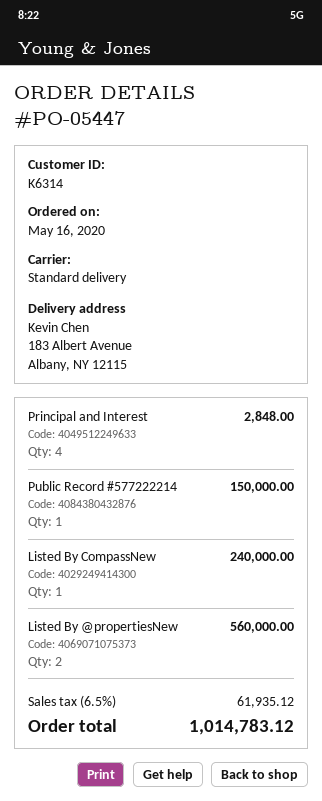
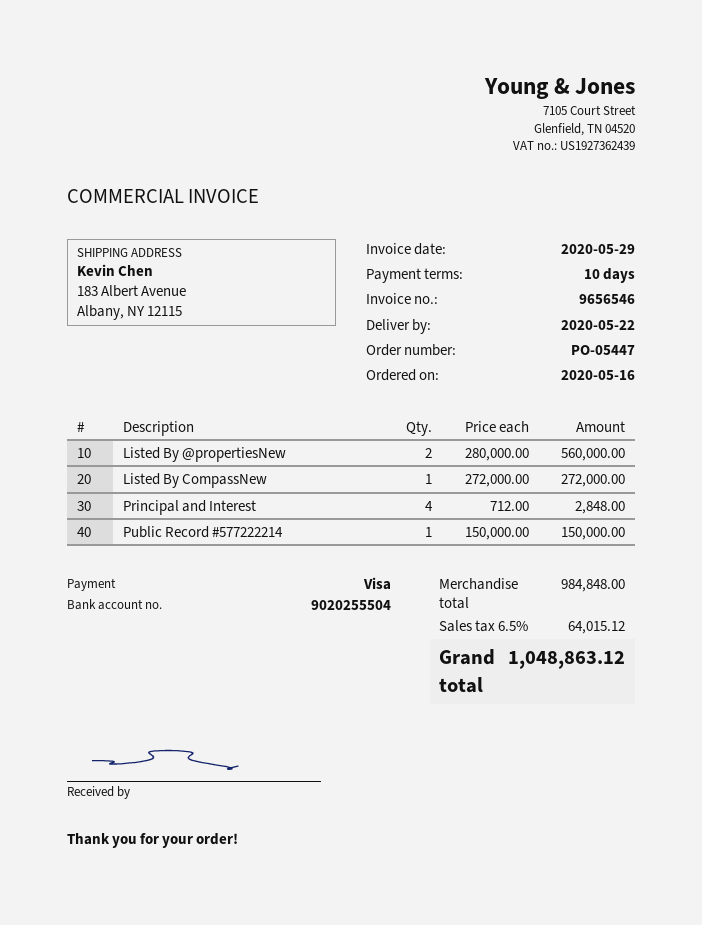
Listed By CompassNew: 1 for 240000.00 -> 1 for 272000.00
tax: 6.5% = 61935.12 -> 6.5% = 64015.12
total: 1014783.12 -> 1048863.12

